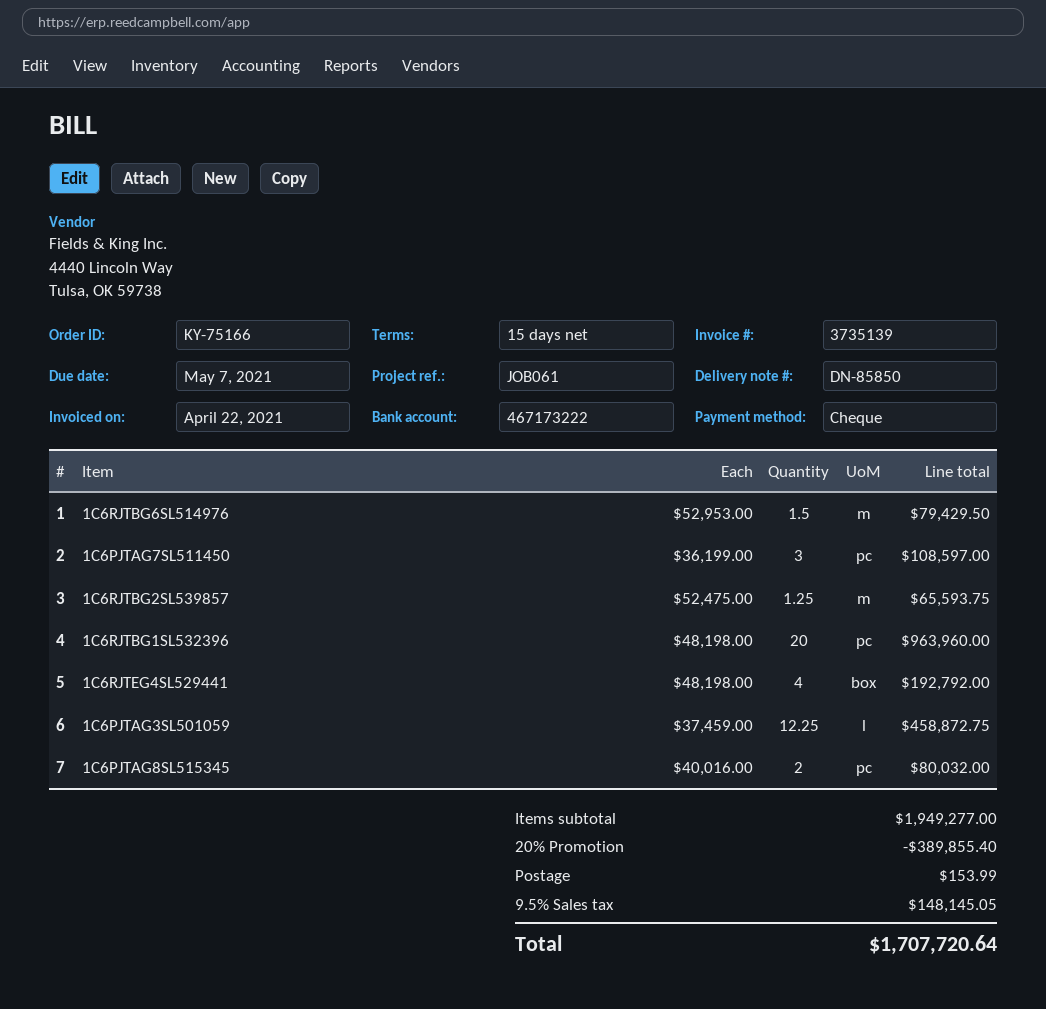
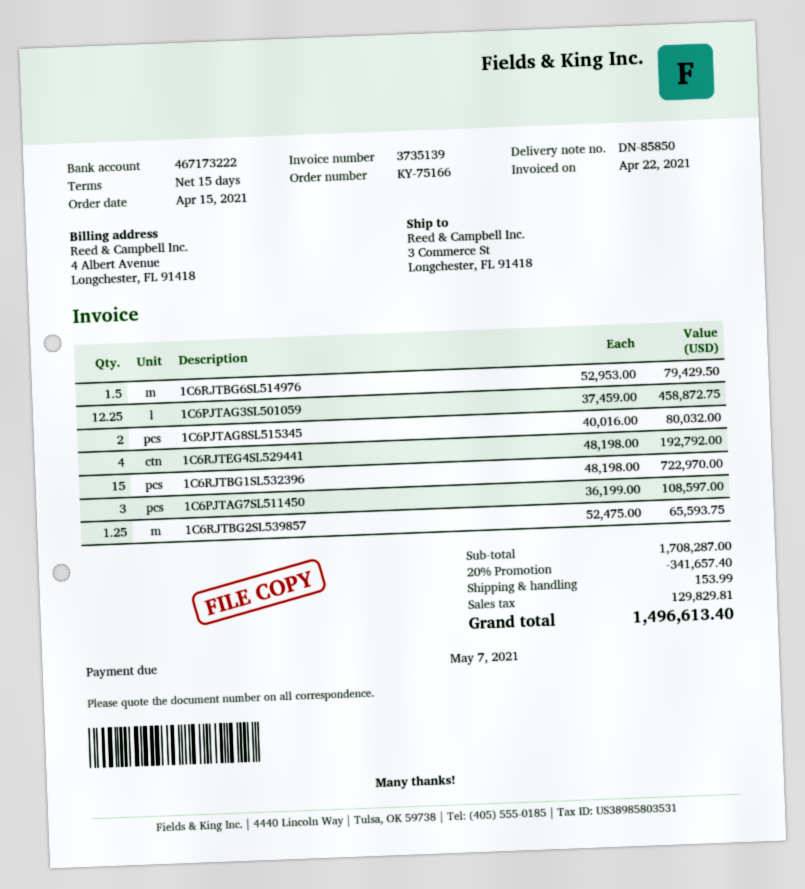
1C6RJTBG1SL532396: 20 x 48198.00 = 963960.00 -> 15 x 48198.00 = 722970.00
subtotal: 1949277.00 -> 1708287.00
discount: 20% = 389855.40 -> 20% = 341657.40
tax: 148145.05 -> 129829.81
total: 1707720.64 -> 1496613.40

